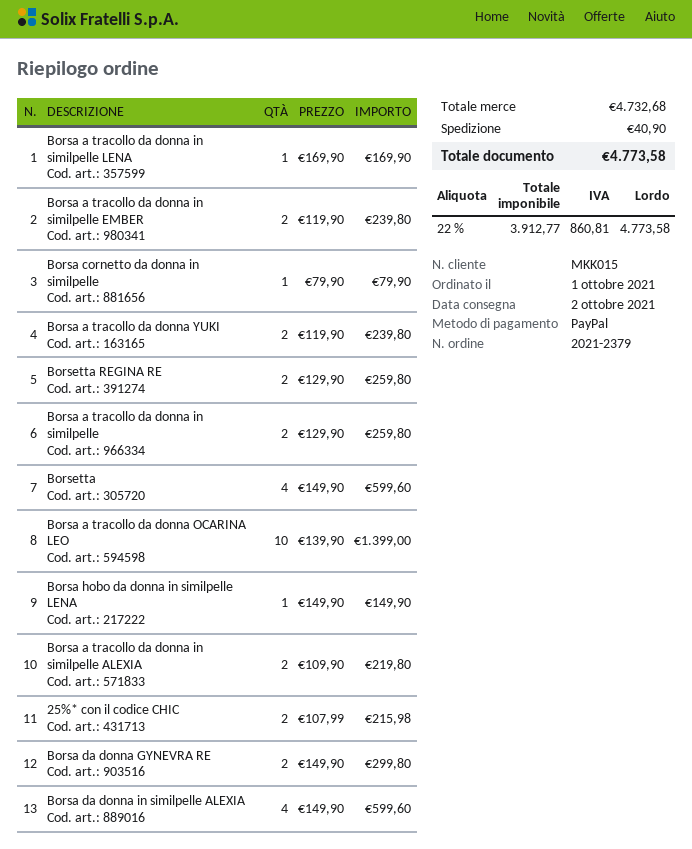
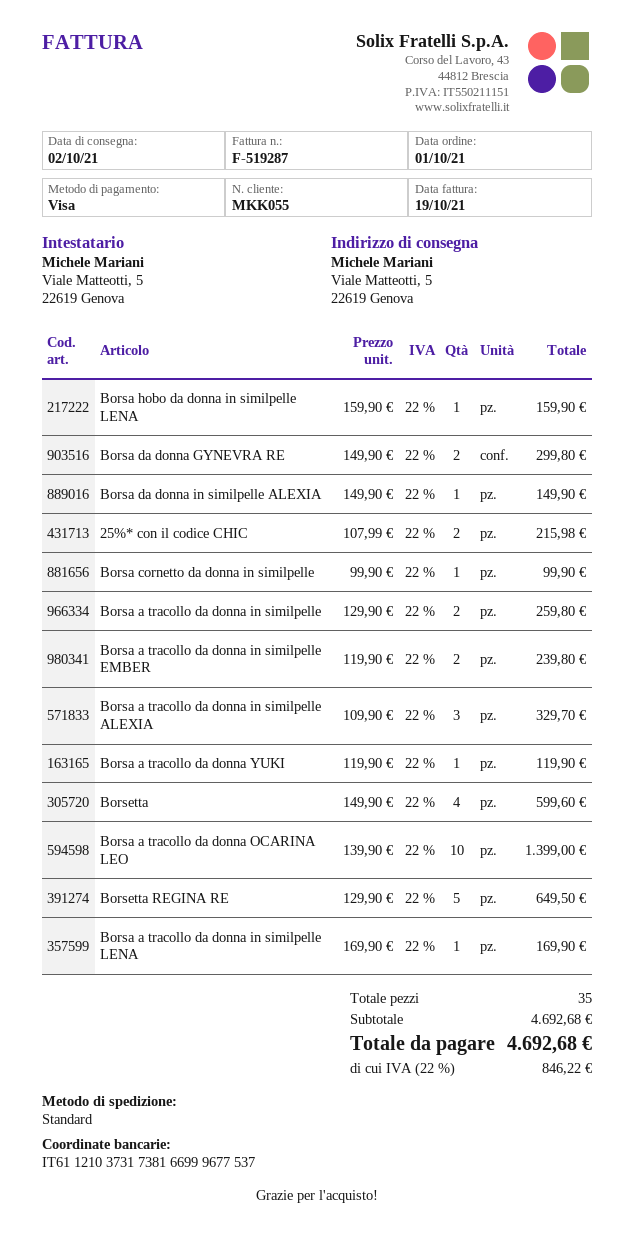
customer number: MKK015 -> MKK055
payment method: PayPal -> Visa
Borsa cornetto da donna in similpelle: 1 x 79.90 = 79.90 -> 1 x 99.90 = 99.90
Borsa a tracollo da donna YUKI: 2 x 119.90 = 239.80 -> 1 x 119.90 = 119.90
Borsetta REGINA RE: 2 x 129.90 = 259.80 -> 5 x 129.90 = 649.50
Borsa hobo da donna in similpelle LENA: 1 x 149.90 = 149.90 -> 1 x 159.90 = 159.90
Borsa a tracollo da donna in similpelle ALEXIA: 2 x 109.90 = 219.80 -> 3 x 109.90 = 329.70
Borsa da donna in similpelle ALEXIA: 4 x 149.90 = 599.60 -> 1 x 149.90 = 149.90
subtotal: 4732.68 -> 4692.68
shipping: 40.90 -> none
tax: 22% = 860.81 -> 22% = 846.22
total: 4773.58 -> 4692.68

